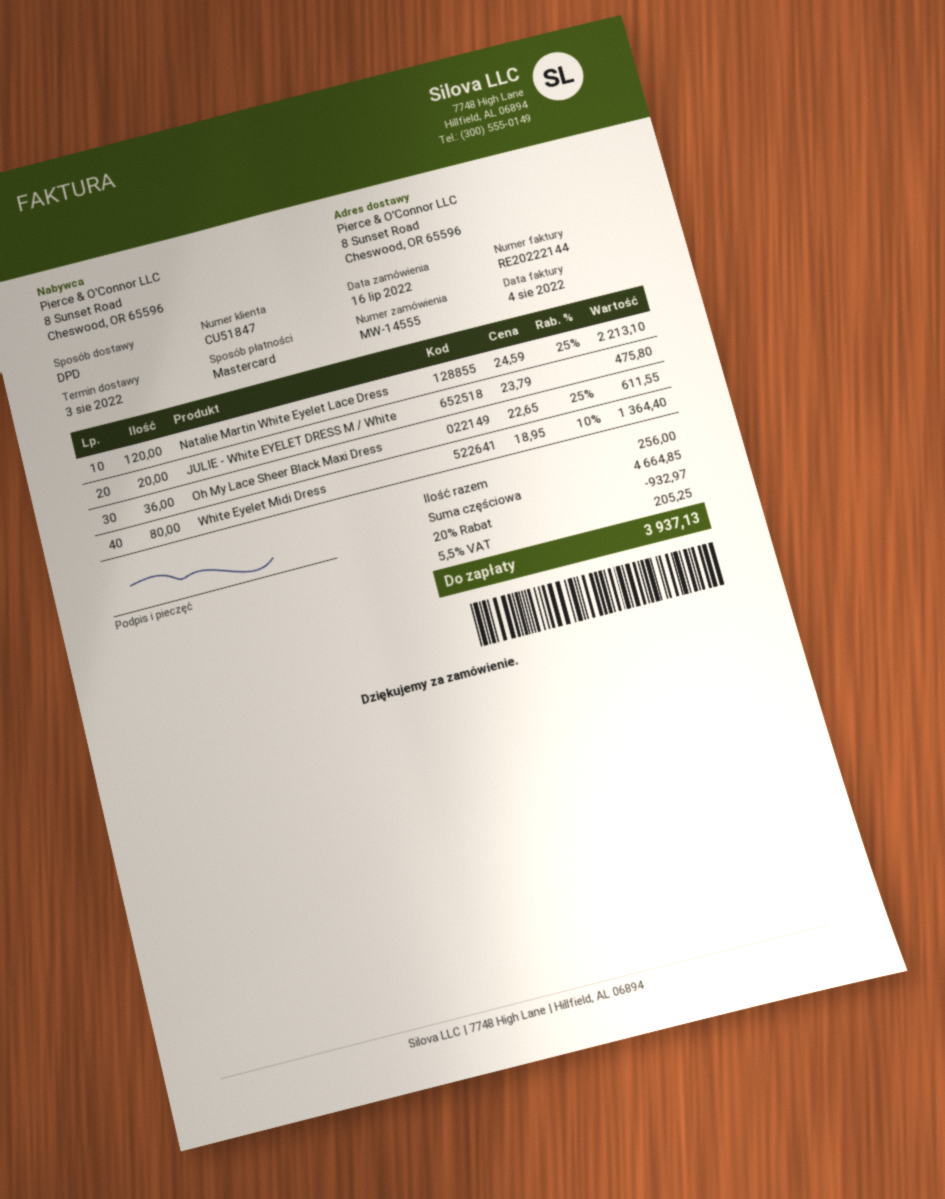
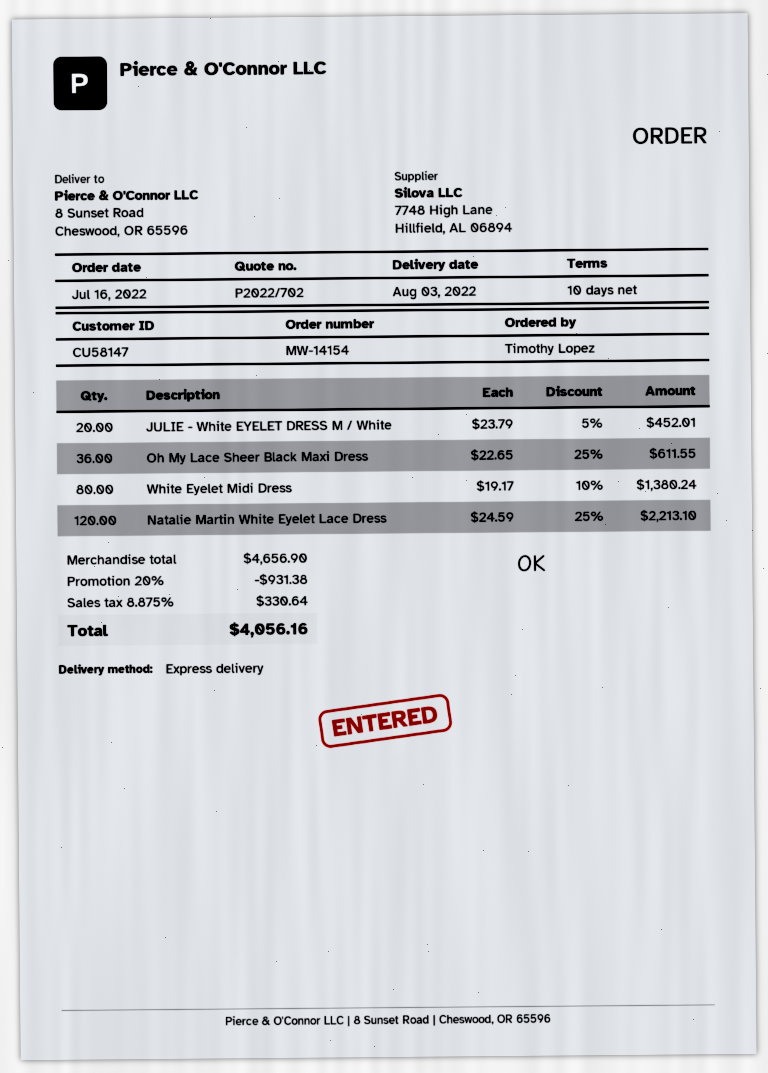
order number: MW-14555 -> MW-14154
customer number: CU51847 -> CU58147
shipping method: DPD -> express
JULIE - White EYELET DRESS M / White: 20 x 23.79 = 475.80 -> 20 x 23.79 - 5% = 452.01
White Eyelet Midi Dress: 80 x 18.95 - 10% = 1364.40 -> 80 x 19.17 - 10% = 1380.24
subtotal: 4664.85 -> 4656.90
discount: 20% = 932.97 -> 20% = 931.38
tax: 5.5% = 205.25 -> 8.875% = 330.64
total: 3937.13 -> 4056.16

